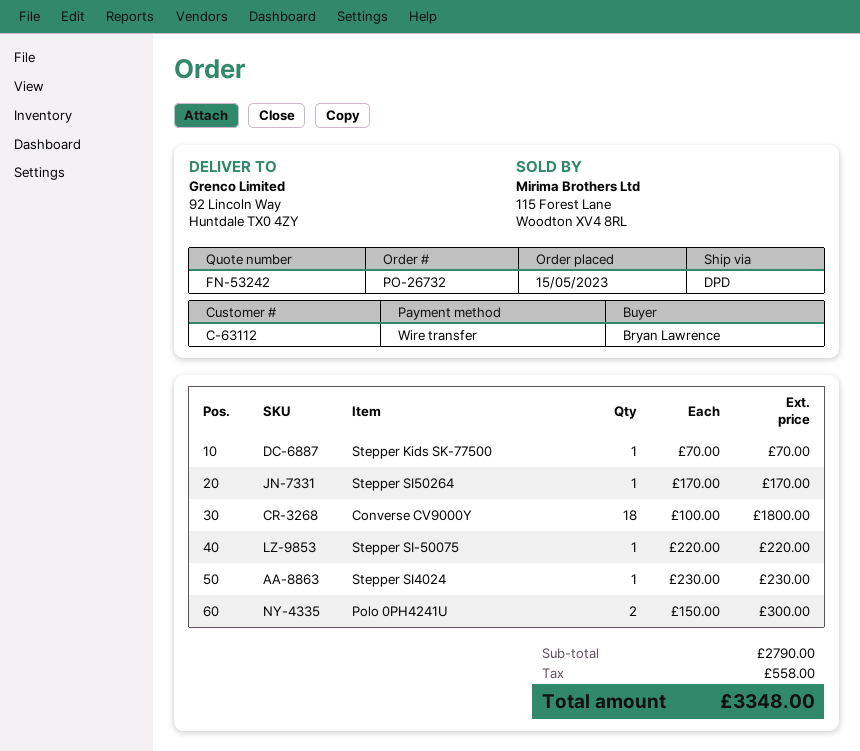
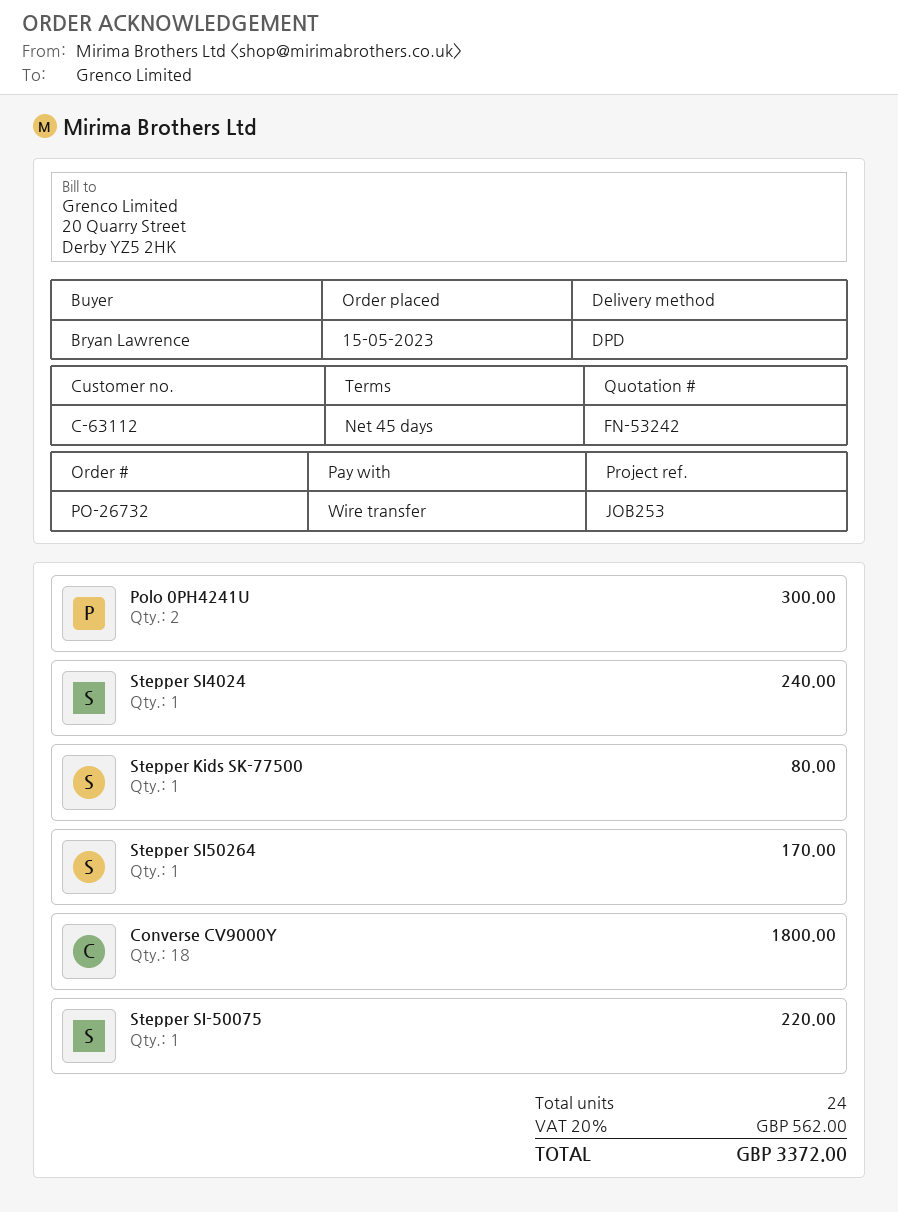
Stepper Kids SK-77500: 1 for 70.00 -> 1 for 80.00
Stepper SI4024: 1 for 230.00 -> 1 for 240.00
tax: 558.00 -> 562.00
total: 3348.00 -> 3372.00

